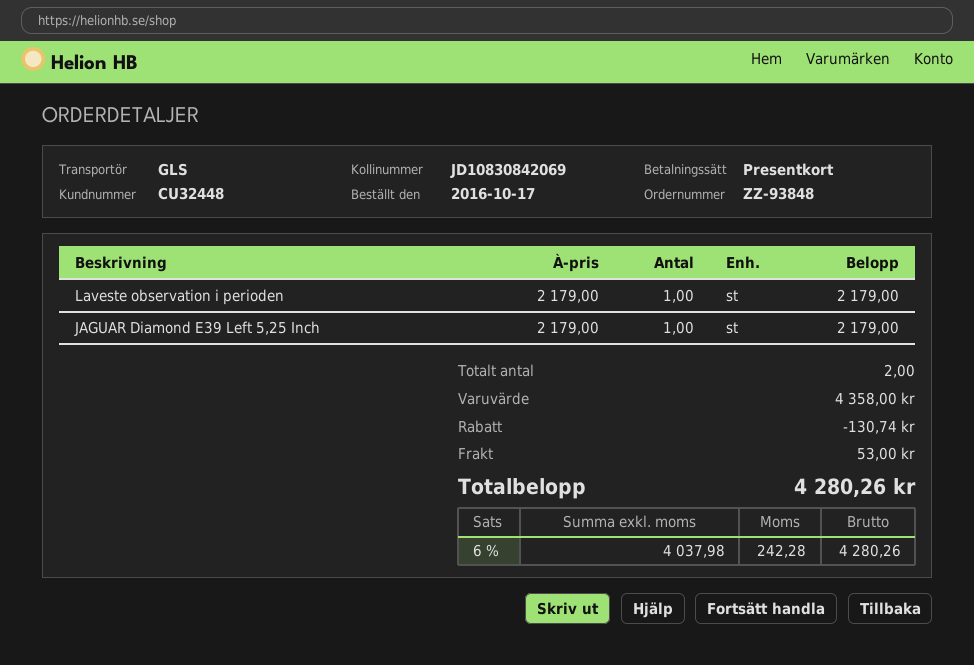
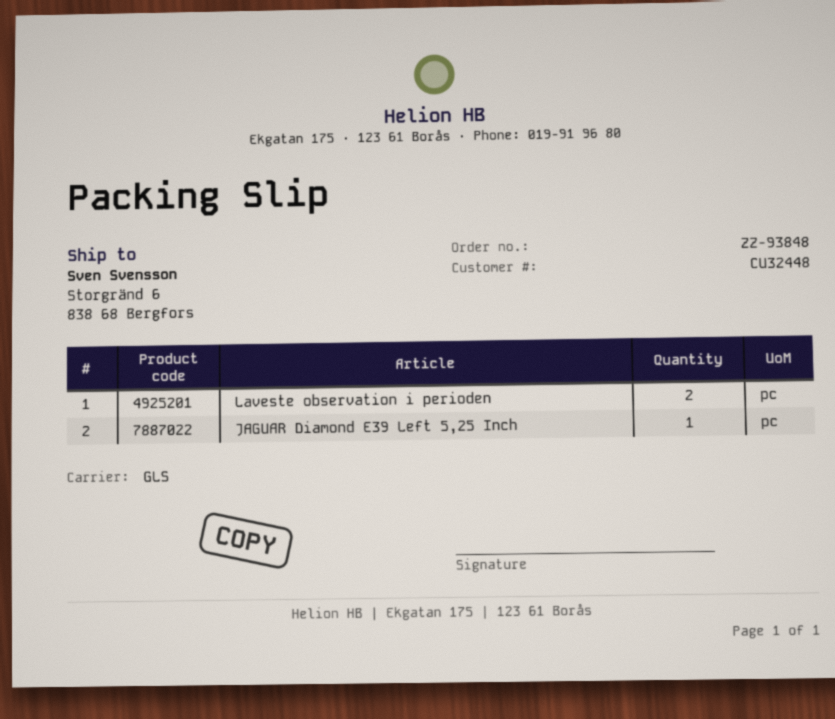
Laveste observation i perioden: 1 -> 2

